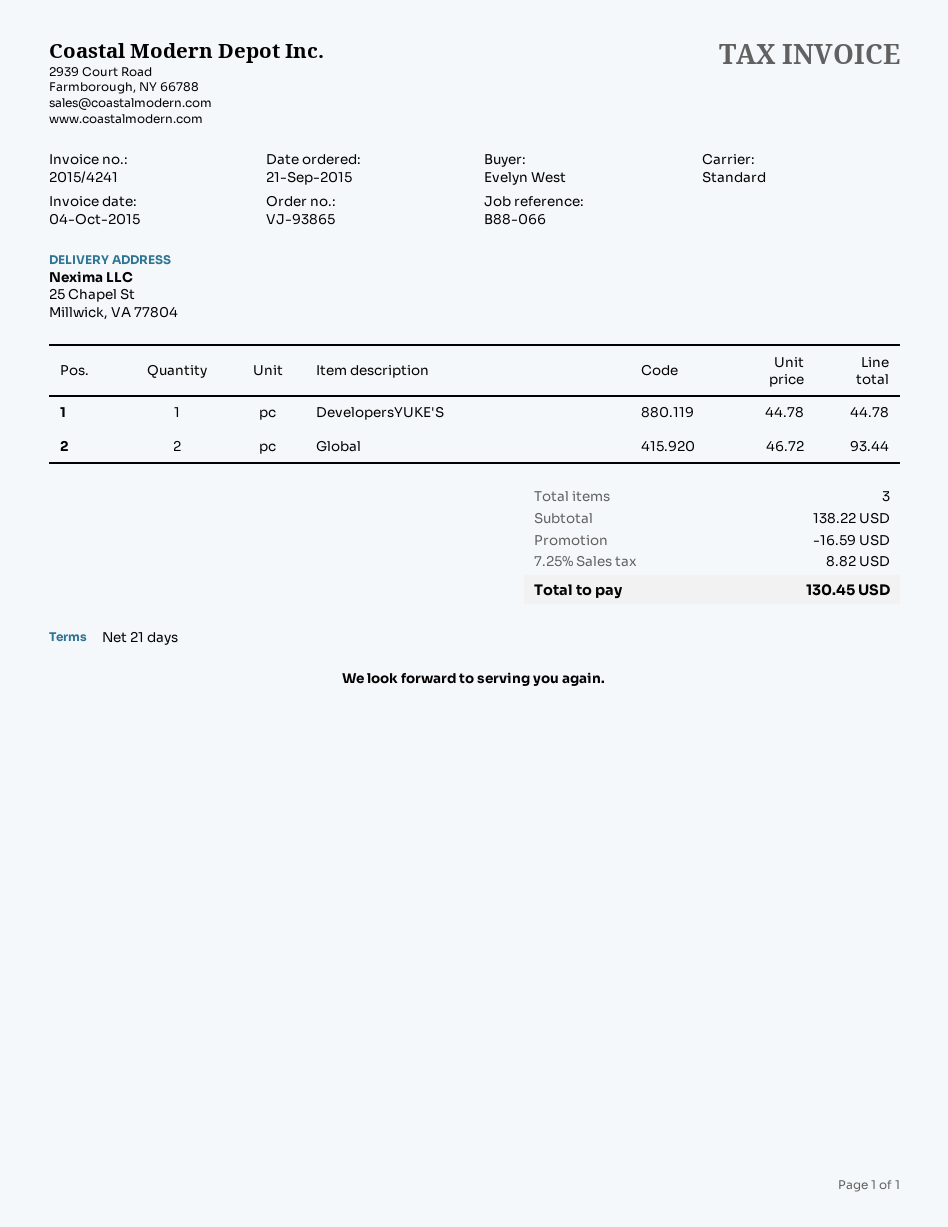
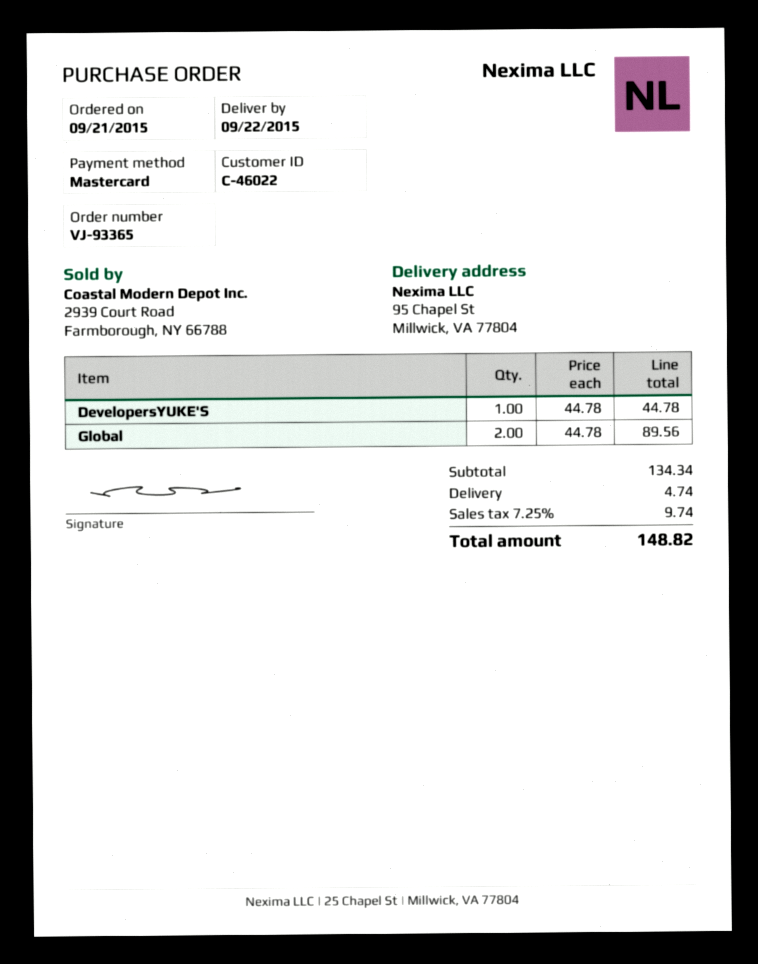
order number: VJ-93865 -> VJ-93365
ship to: 25 Chapel St, Millwick, VA 77804 -> 95 Chapel St, Millwick, VA 77804
Global: 2 x 46.72 = 93.44 -> 2 x 44.78 = 89.56
subtotal: 138.22 -> 134.34
discount: 16.59 -> none
shipping: none -> 4.74
tax: 7.25% = 8.82 -> 7.25% = 9.74
total: 130.45 -> 148.82

